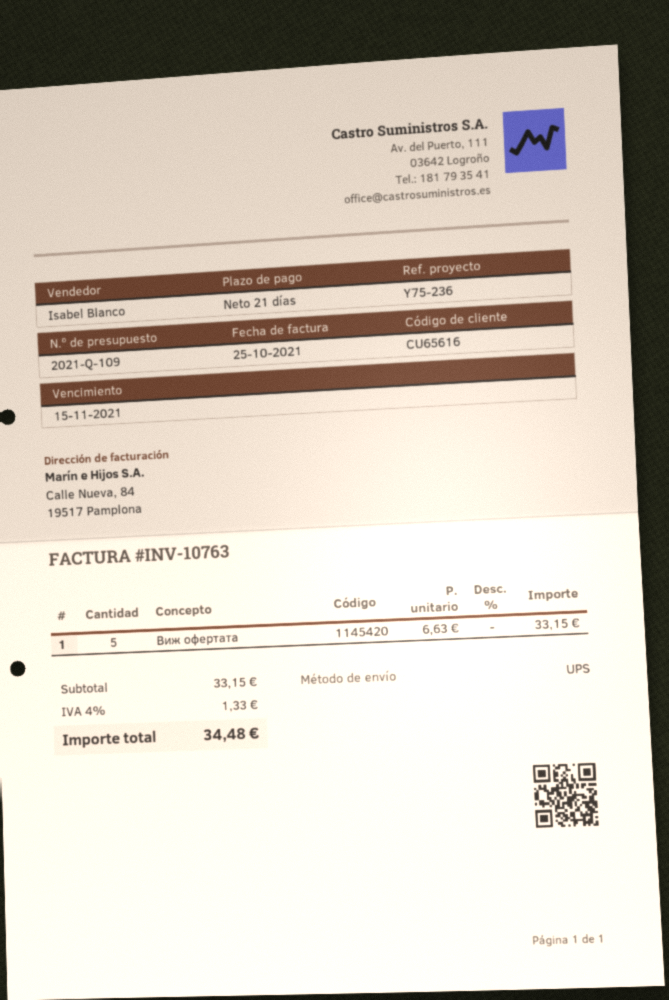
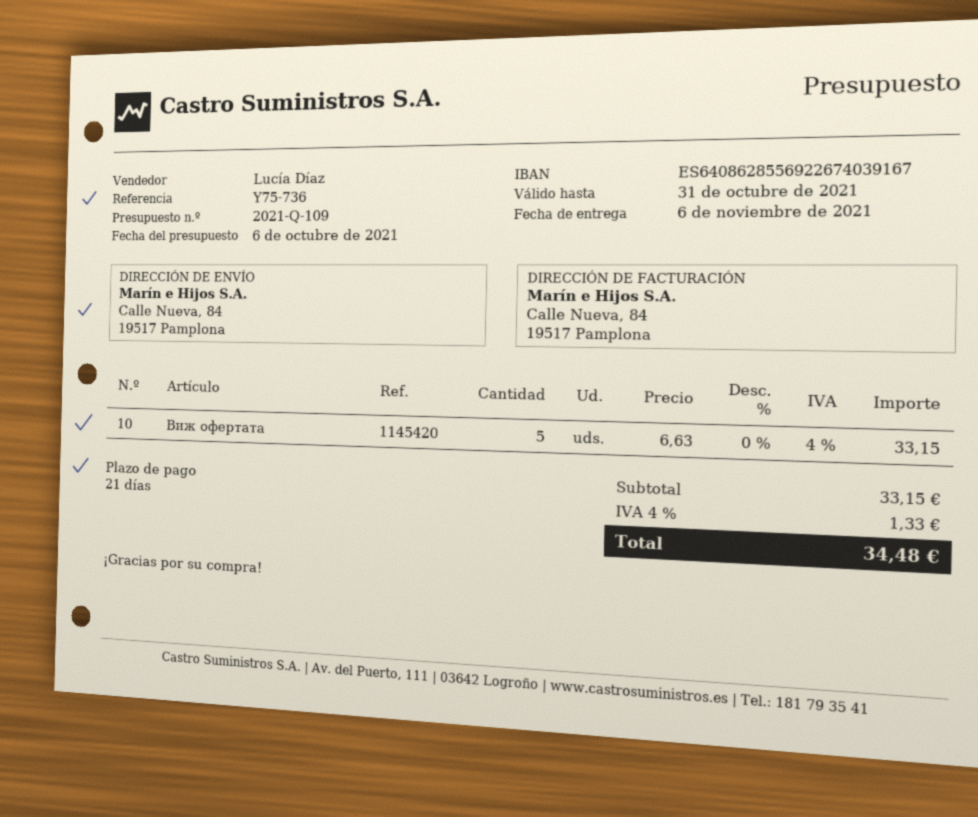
reference: Y75-236 -> Y75-736
sales rep: Isabel Blanco -> Lucía Díaz

